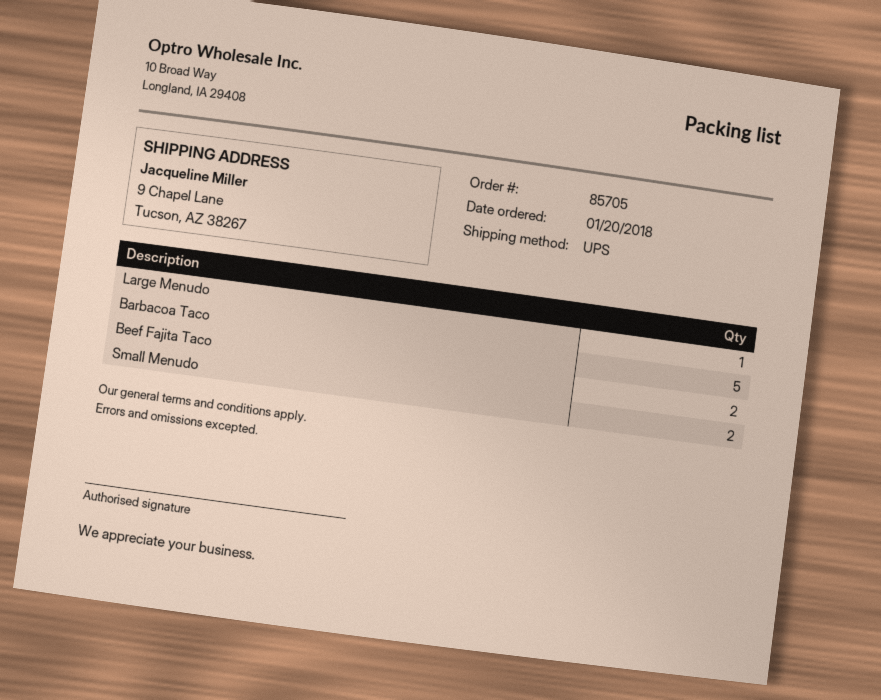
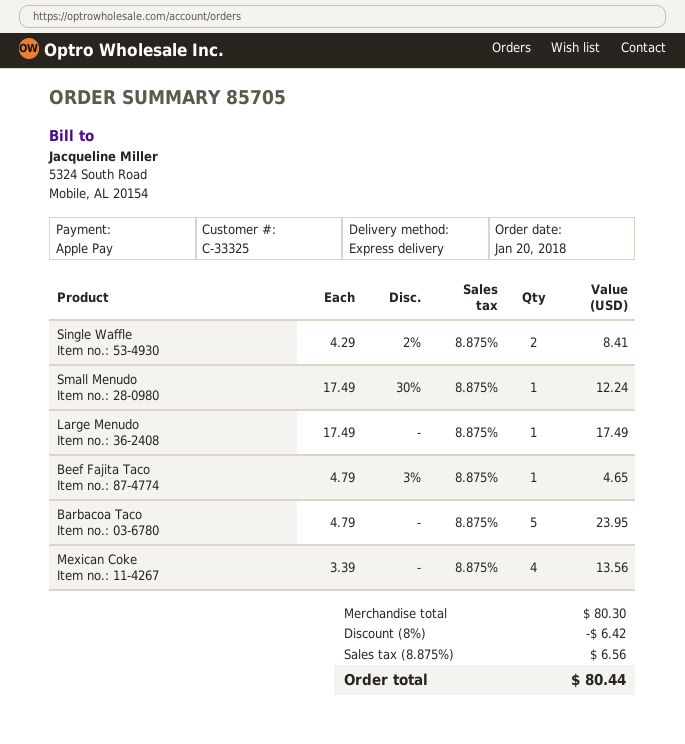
shipping method: UPS -> express
Beef Fajita Taco: 2 -> 1
Small Menudo: 2 -> 1
Single Waffle: none -> 2
Mexican Coke: none -> 4

